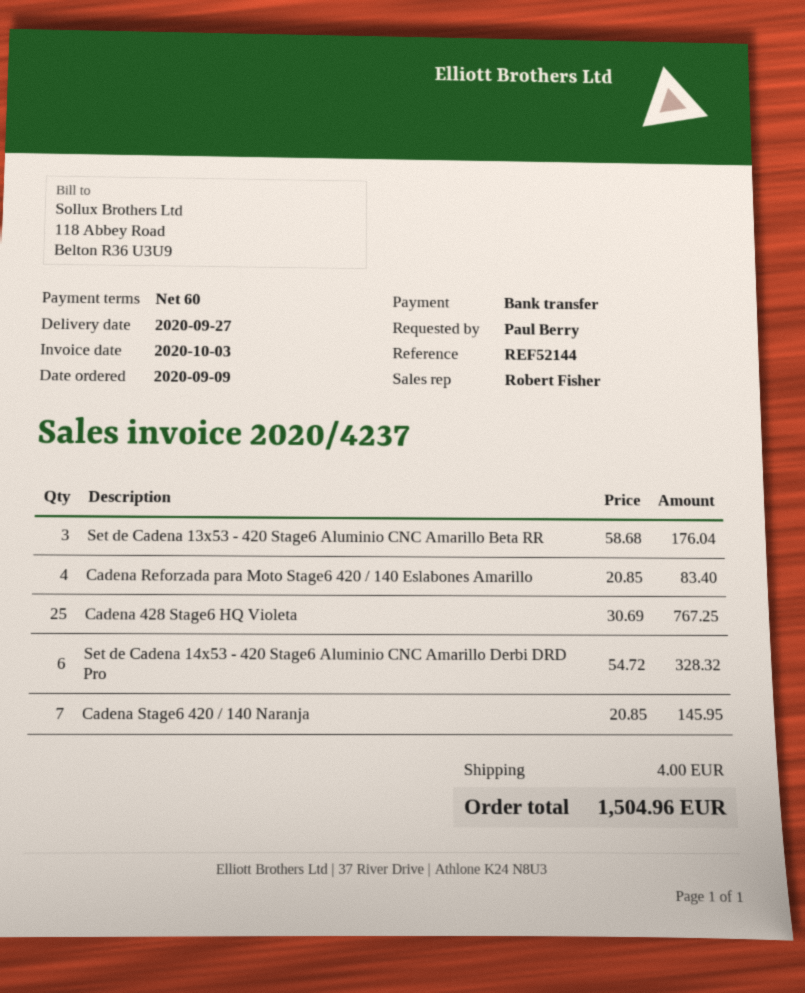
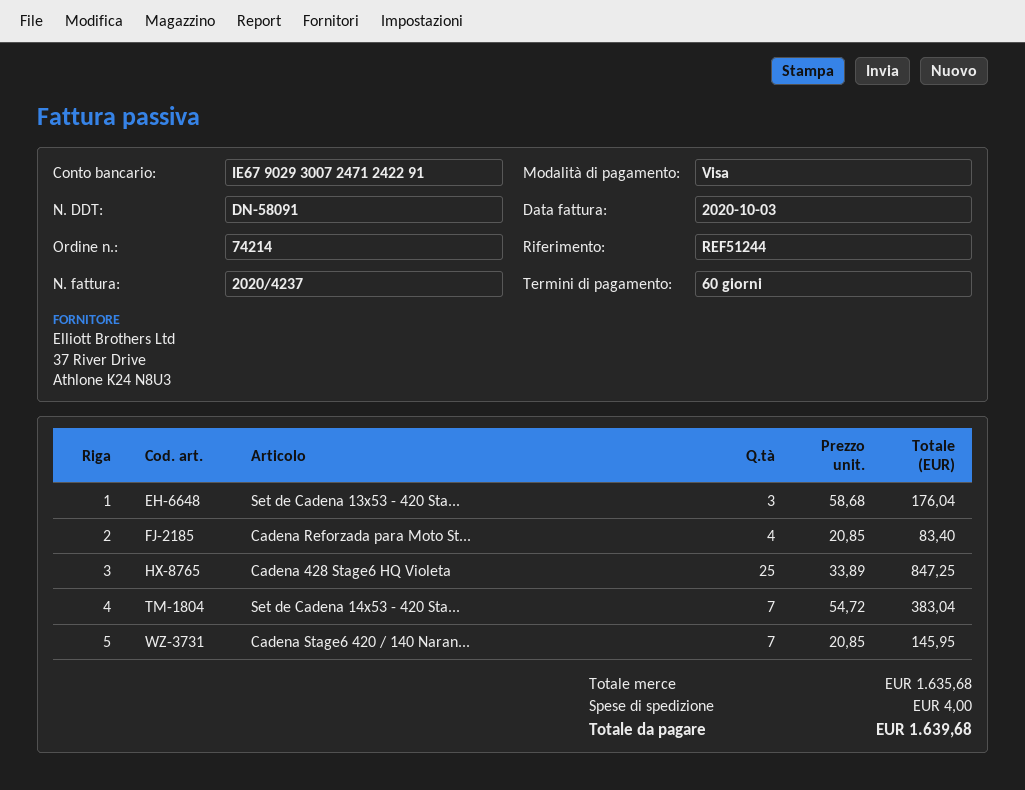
reference: REF52144 -> REF51244
payment method: bank transfer -> Visa
Cadena 428 Stage6 HQ Violeta: 25 x 30.69 = 767.25 -> 25 x 33.89 = 847.25
Set de Cadena 14x53 - 420 Stage6 Aluminio CNC Amarillo Derbi DRD Pro: 6 x 54.72 = 328.32 -> 7 x 54.72 = 383.04
total: 1504.96 -> 1639.68

